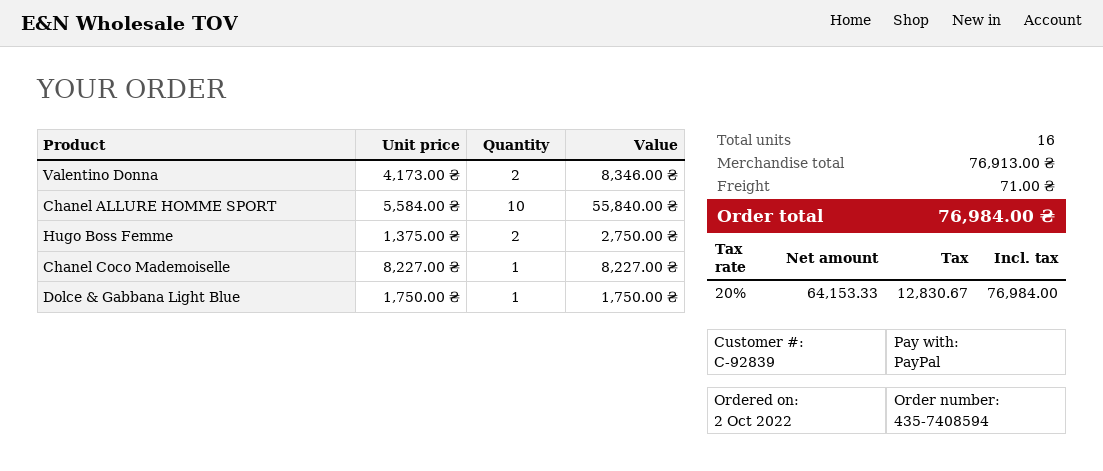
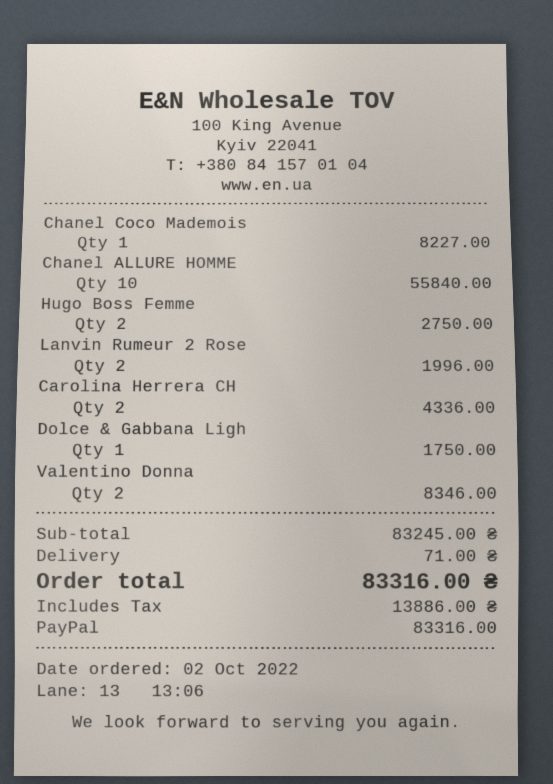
Lanvin Rumeur 2 Rose: none -> 2 for 1996.00
Carolina Herrera CH: none -> 2 for 4336.00
subtotal: 76913.00 -> 83245.00
tax: 12830.67 -> 13886.00
total: 76984.00 -> 83316.00

